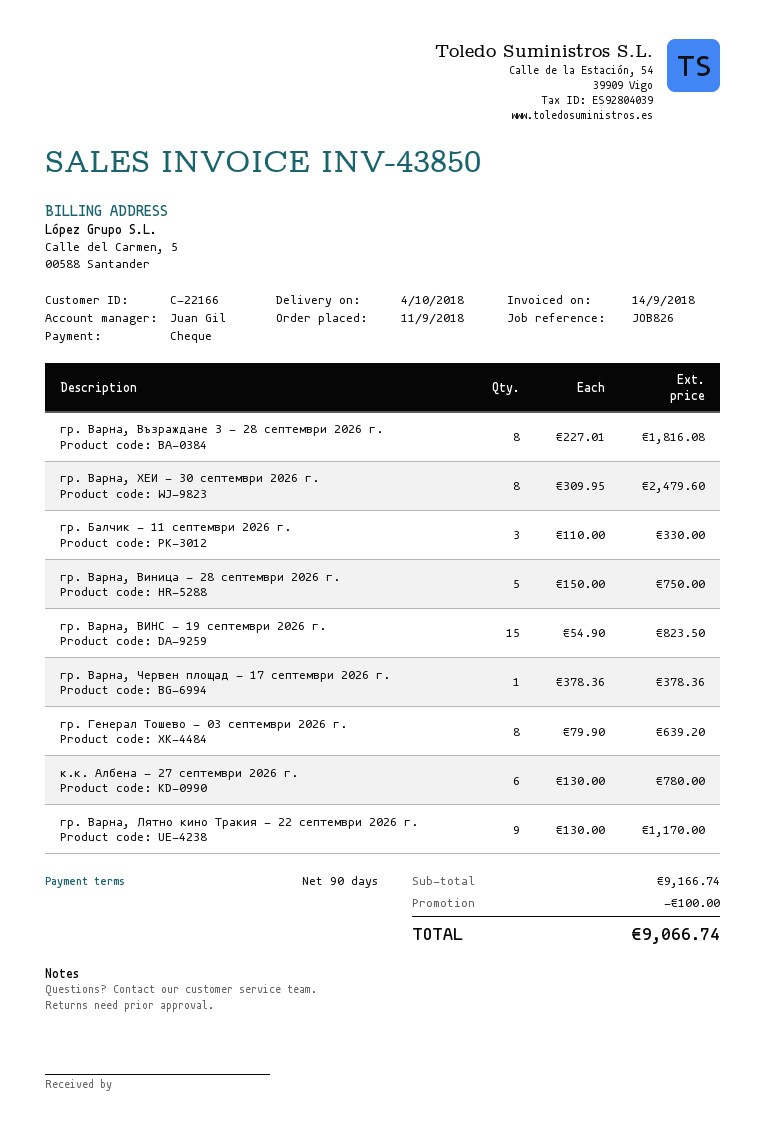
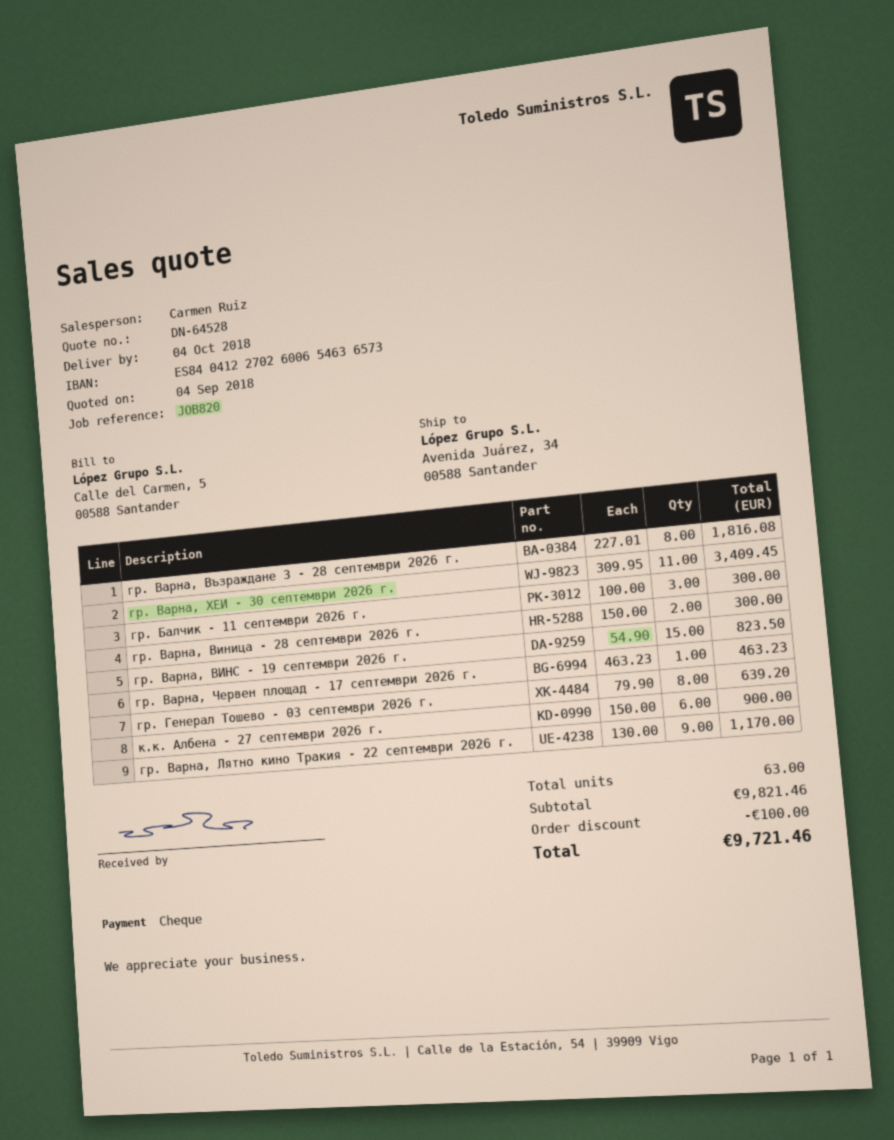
reference: JOB826 -> JOB820
sales rep: Juan Gil -> Carmen Ruiz
гр. Варна, ХЕИ - 30 септември 2026 г.: 8 x 309.95 = 2479.60 -> 11 x 309.95 = 3409.45
гр. Балчик - 11 септември 2026 г.: 3 x 110.00 = 330.00 -> 3 x 100.00 = 300.00
гр. Варна, Виница - 28 септември 2026 г.: 5 x 150.00 = 750.00 -> 2 x 150.00 = 300.00
гр. Варна, Червен площад - 17 септември 2026 г.: 1 x 378.36 = 378.36 -> 1 x 463.23 = 463.23
к.к. Албена - 27 септември 2026 г.: 6 x 130.00 = 780.00 -> 6 x 150.00 = 900.00
subtotal: 9166.74 -> 9821.46
total: 9066.74 -> 9721.46

